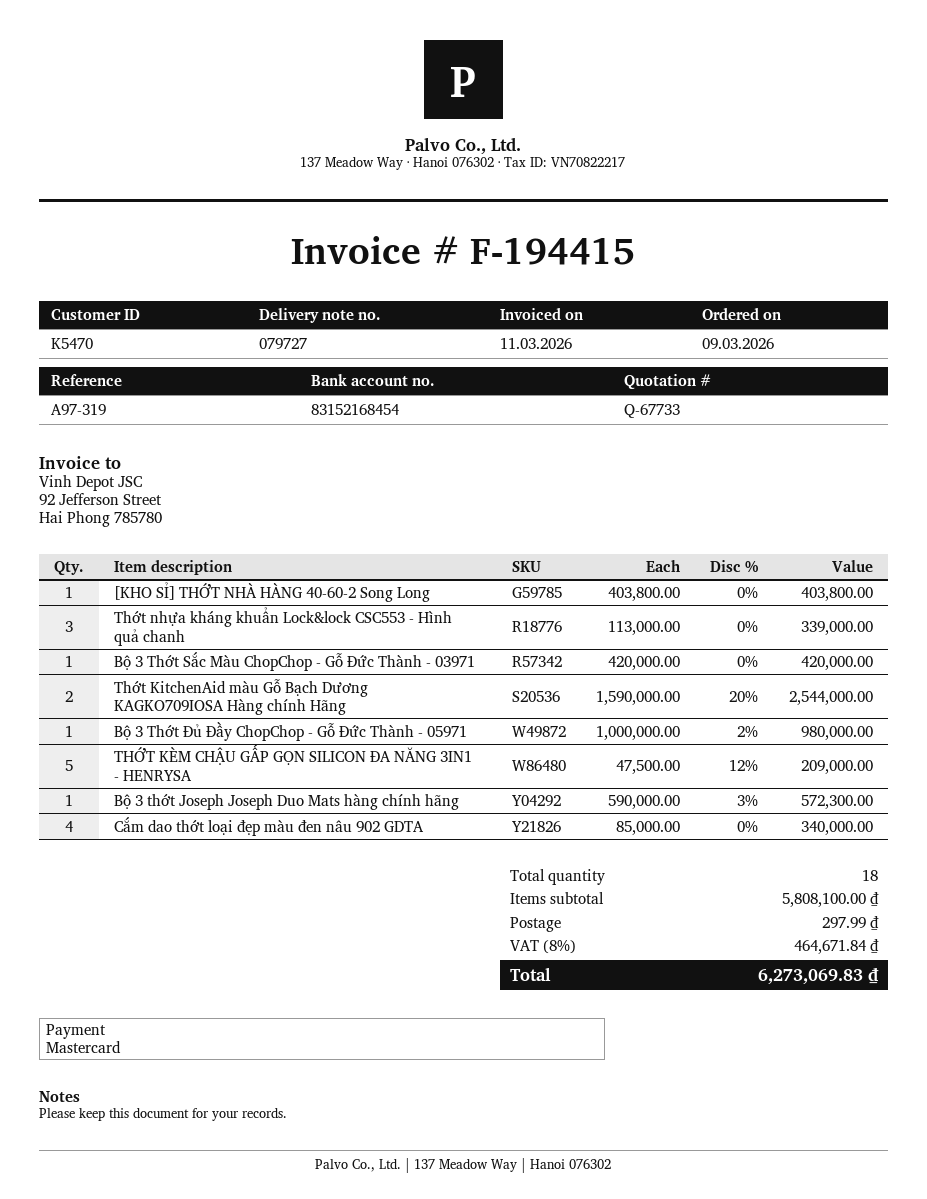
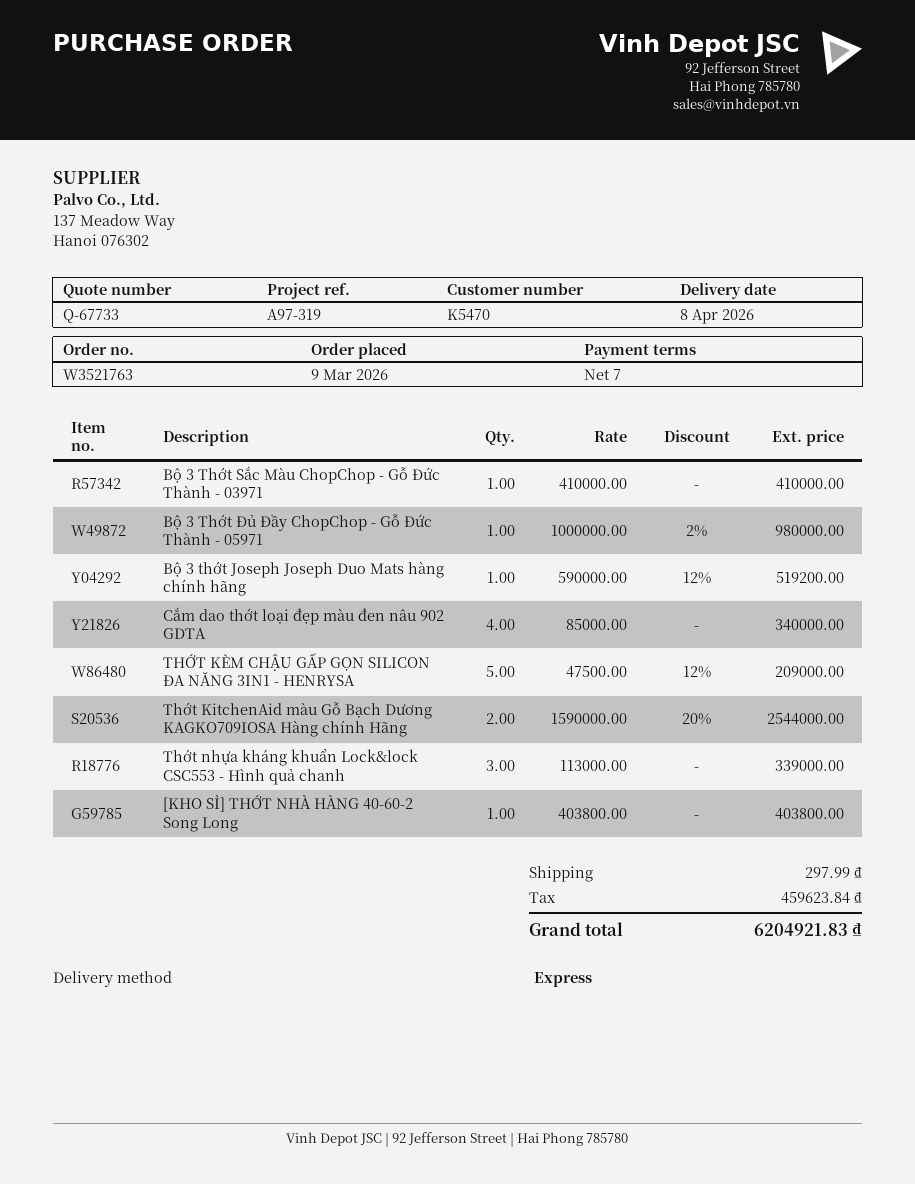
Bộ 3 Thớt Sắc Màu ChopChop - Gỗ Đức Thành - 03971: 1 x 420000.00 = 420000.00 -> 1 x 410000.00 = 410000.00
Bộ 3 thớt Joseph Joseph Duo Mats hàng chính hãng: 1 x 590000.00 - 3% = 572300.00 -> 1 x 590000.00 - 12% = 519200.00
tax: 464671.84 -> 459623.84
total: 6273069.83 -> 6204921.83

